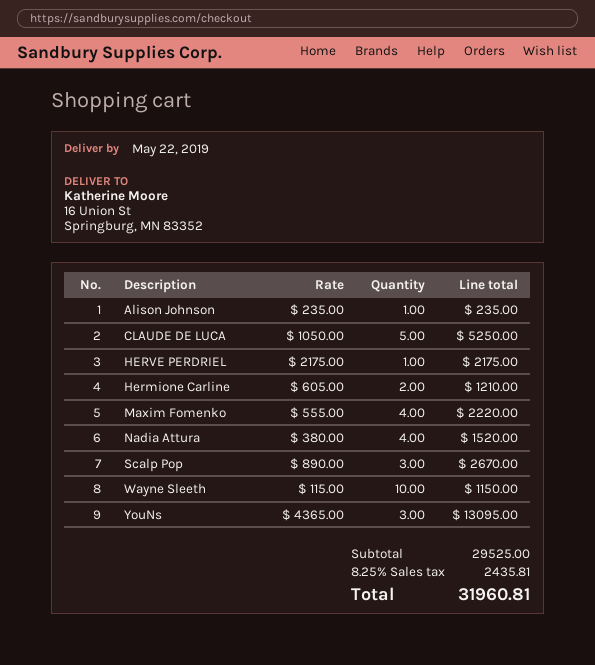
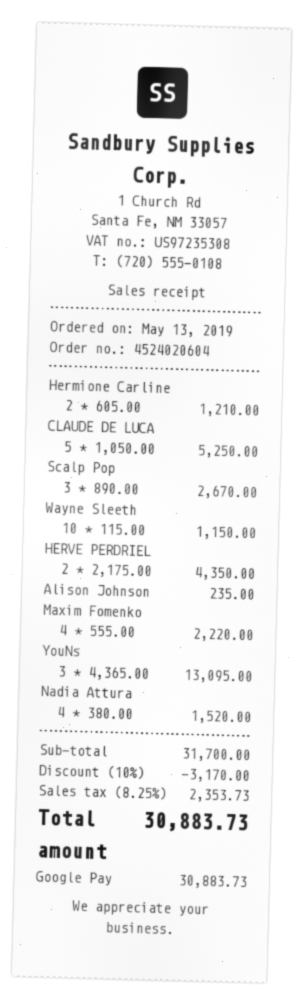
HERVE PERDRIEL: 1 x 2175.00 = 2175.00 -> 2 x 2175.00 = 4350.00
subtotal: 29525.00 -> 31700.00
discount: none -> 10% = 3170.00
tax: 8.25% = 2435.81 -> 8.25% = 2353.73
total: 31960.81 -> 30883.73

